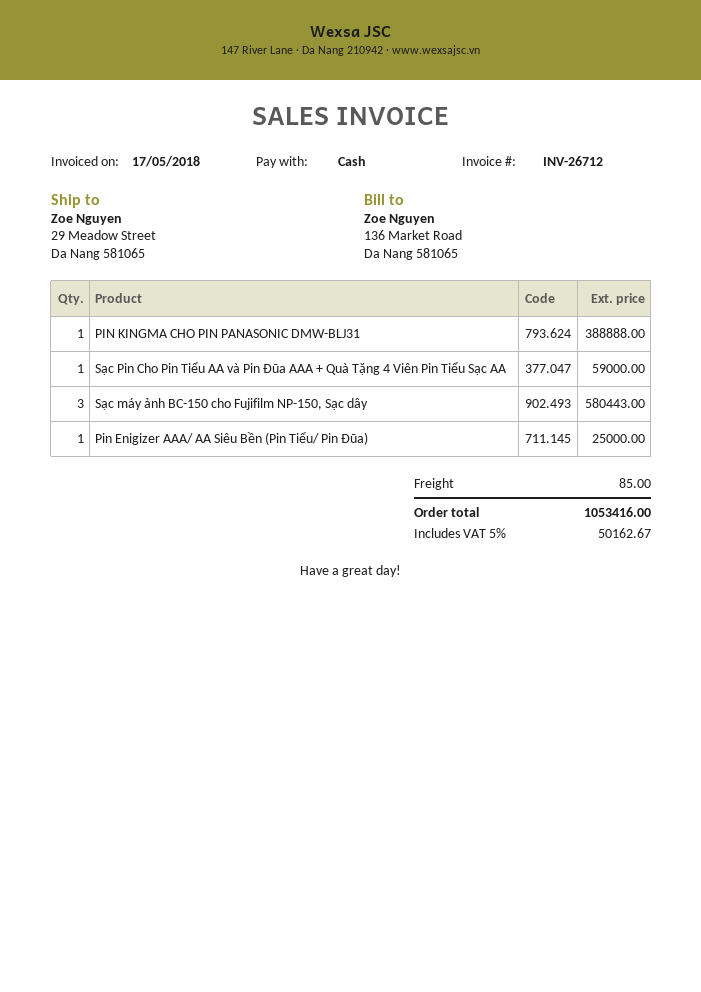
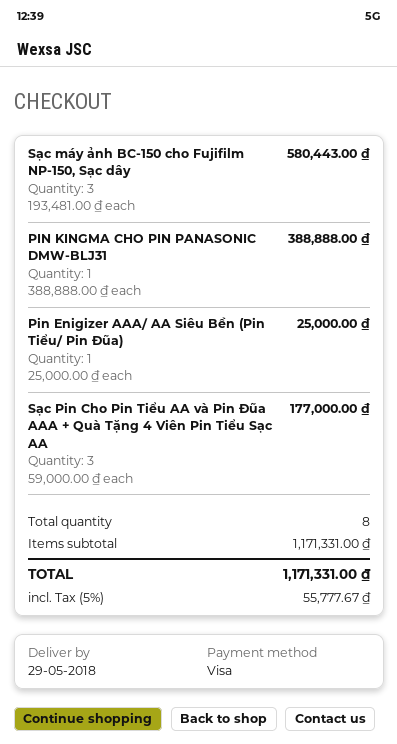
payment method: cash -> Visa
Sạc Pin Cho Pin Tiểu AA và Pin Đũa AAA + Quà Tặng 4 Viên Pin Tiểu Sạc AA: 1 for 59000.00 -> 3 for 177000.00
shipping: 85.00 -> none
tax: 5% = 50162.67 -> 5% = 55777.67
total: 1053416.00 -> 1171331.00

